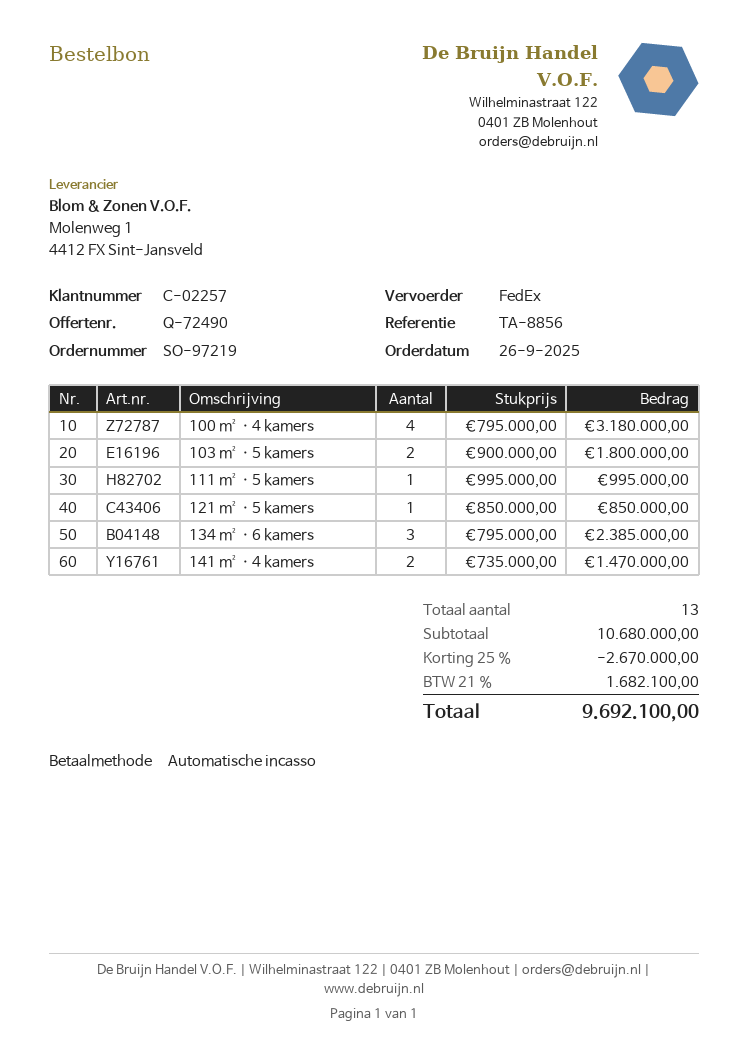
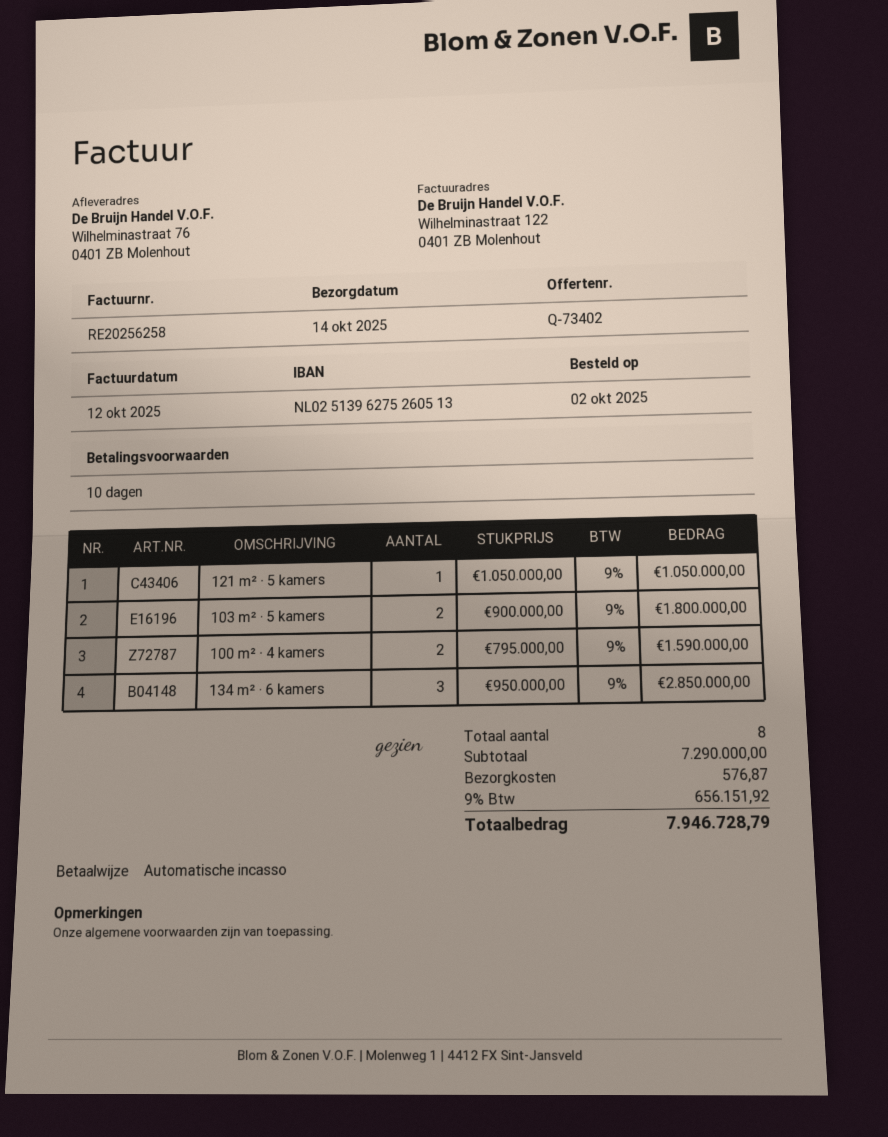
quote number: Q-72490 -> Q-73402
order date: 2025-09-26 -> 2025-10-02
100 m² · 4 kamers: 4 x 795000.00 = 3180000.00 -> 2 x 795000.00 = 1590000.00
111 m² · 5 kamers: 1 x 995000.00 = 995000.00 -> none
121 m² · 5 kamers: 1 x 850000.00 = 850000.00 -> 1 x 1050000.00 = 1050000.00
134 m² · 6 kamers: 3 x 795000.00 = 2385000.00 -> 3 x 950000.00 = 2850000.00
141 m² · 4 kamers: 2 x 735000.00 = 1470000.00 -> none
total quantity: 13 -> 8
subtotal: 10680000.00 -> 7290000.00
discount: 25% = 2670000.00 -> none
shipping: none -> 576.87
tax: 21% = 1682100.00 -> 9% = 656151.92
total: 9692100.00 -> 7946728.79

